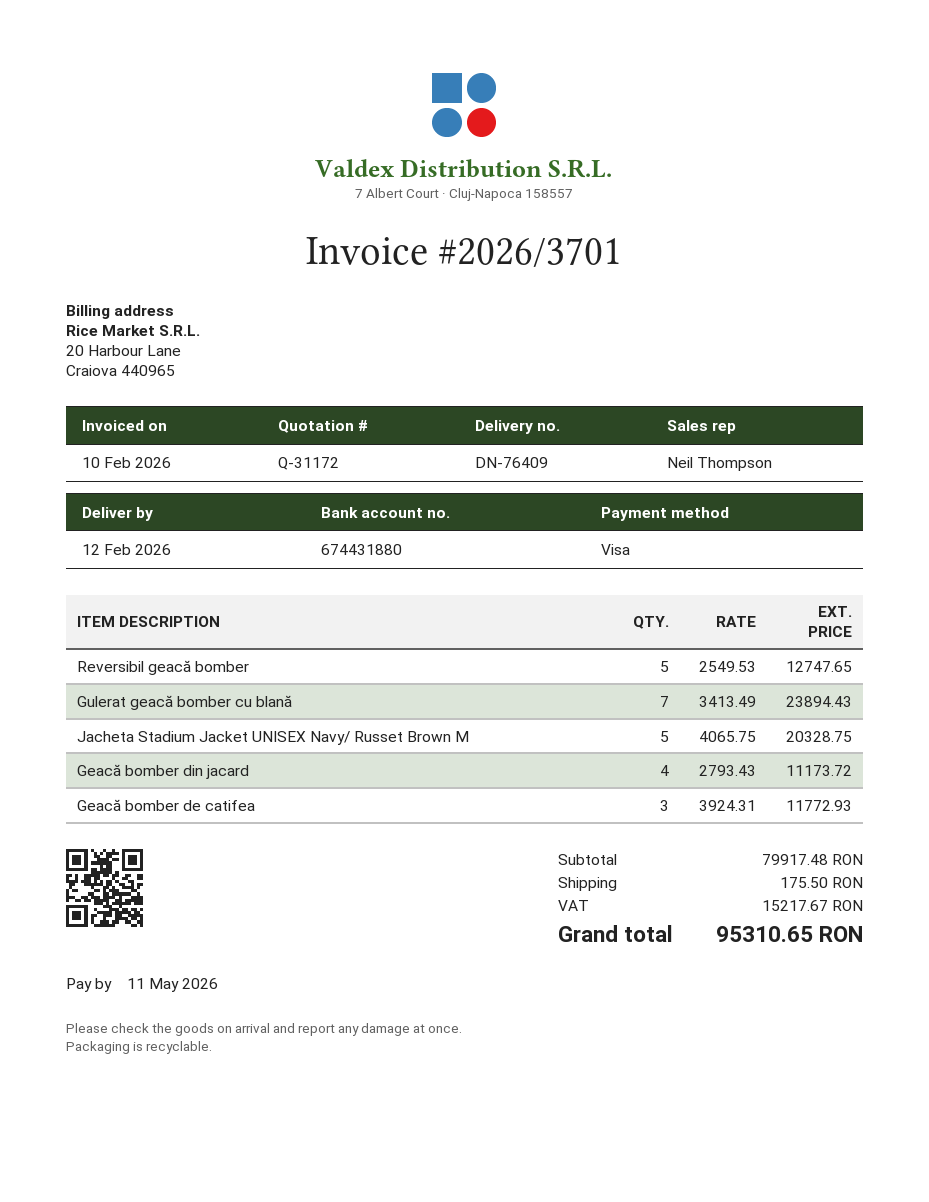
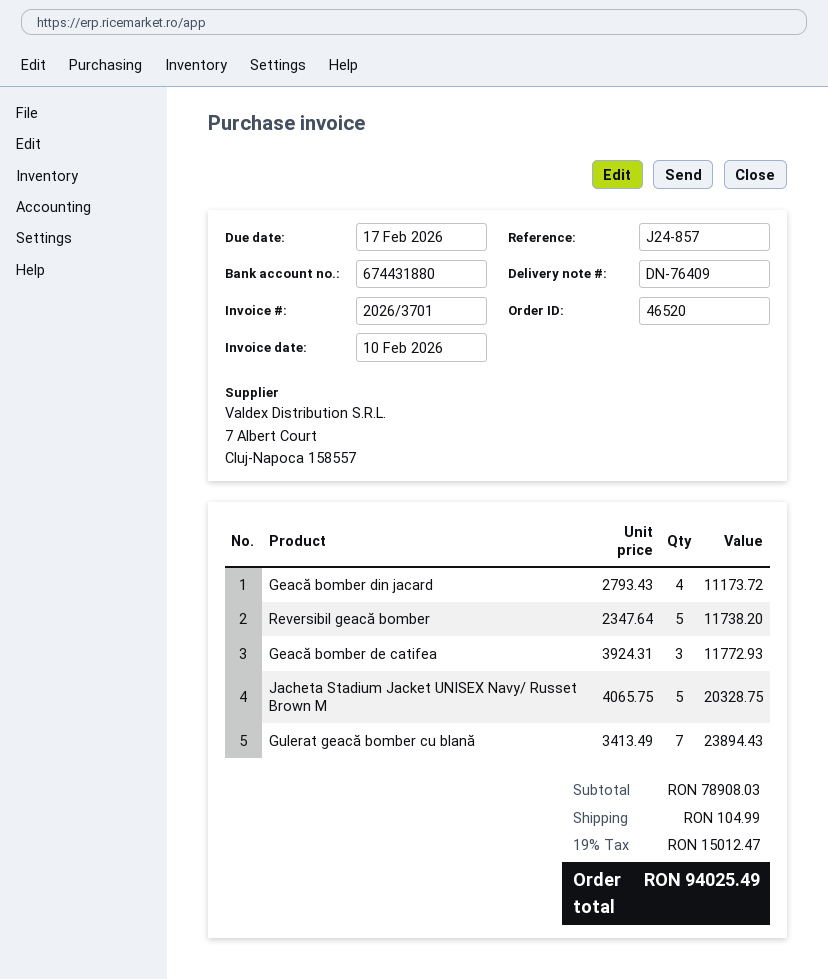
due date: 2026-05-11 -> 2026-02-17
Reversibil geacă bomber: 5 x 2549.53 = 12747.65 -> 5 x 2347.64 = 11738.20
subtotal: 79917.48 -> 78908.03
shipping: 175.50 -> 104.99
tax: 15217.67 -> 15012.47
total: 95310.65 -> 94025.49

